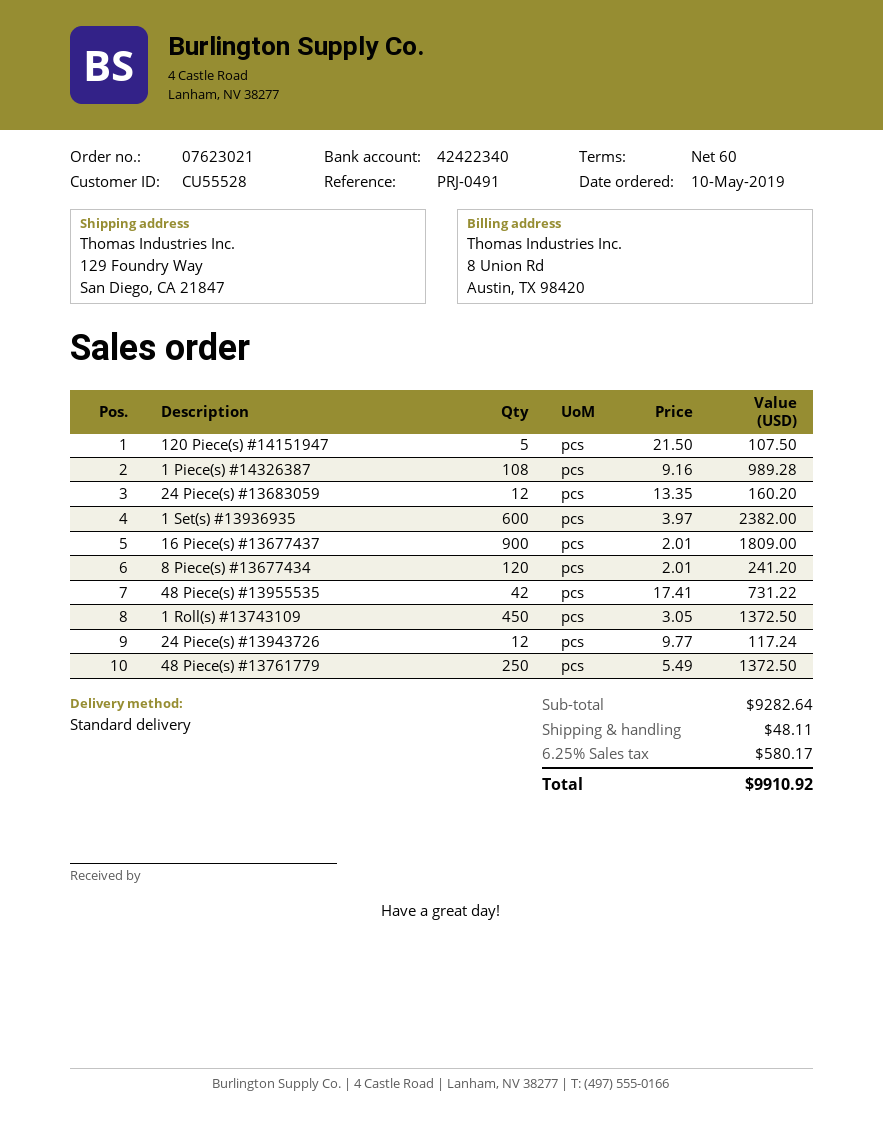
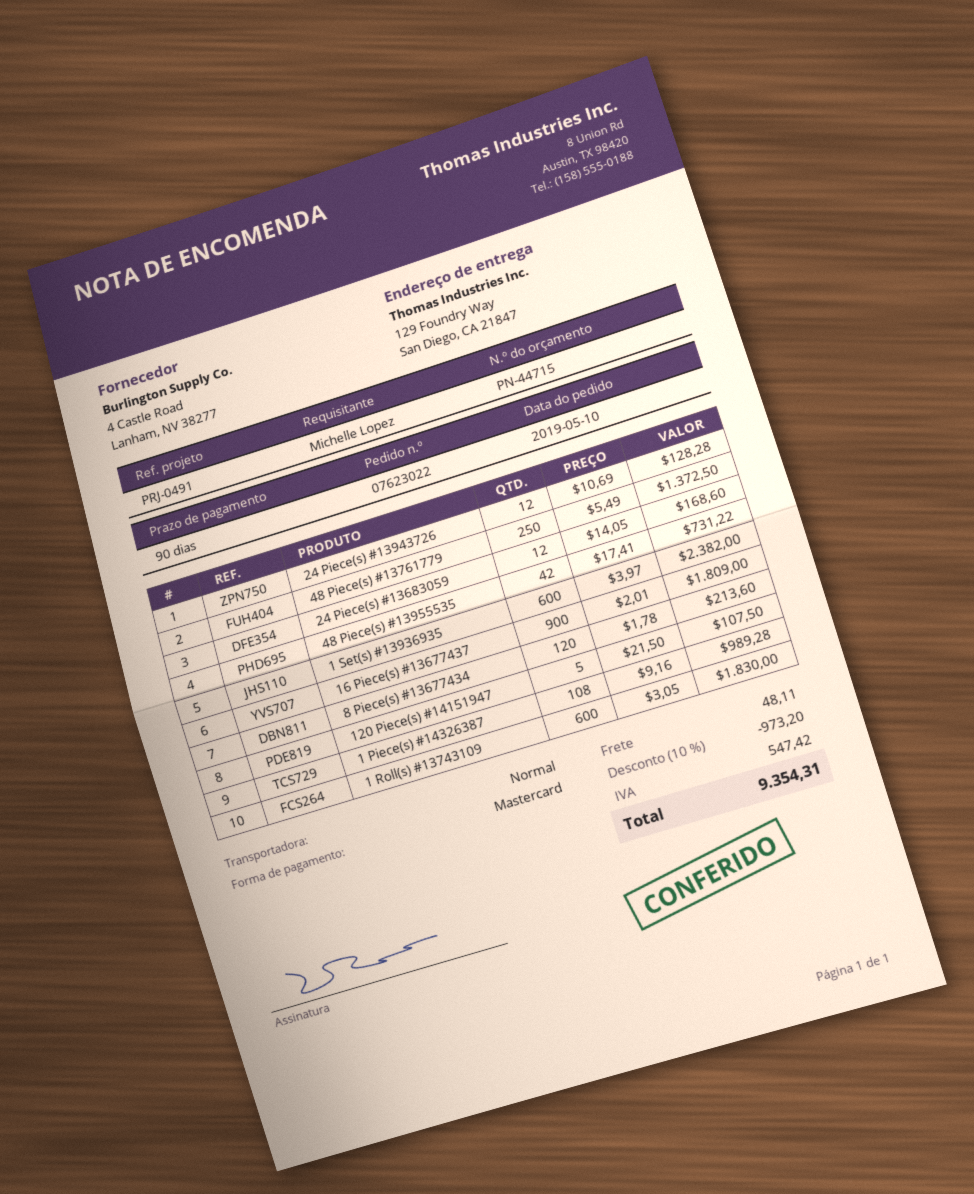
order number: 07623021 -> 07623022
payment terms: 60 days -> 90 days
24 Piece(s) #13683059: 12 x 13.35 = 160.20 -> 12 x 14.05 = 168.60
8 Piece(s) #13677434: 120 x 2.01 = 241.20 -> 120 x 1.78 = 213.60
1 Roll(s) #13743109: 450 x 3.05 = 1372.50 -> 600 x 3.05 = 1830.00
24 Piece(s) #13943726: 12 x 9.77 = 117.24 -> 12 x 10.69 = 128.28
discount: none -> 10% = 973.20
tax: 580.17 -> 547.42
total: 9910.92 -> 9354.31

